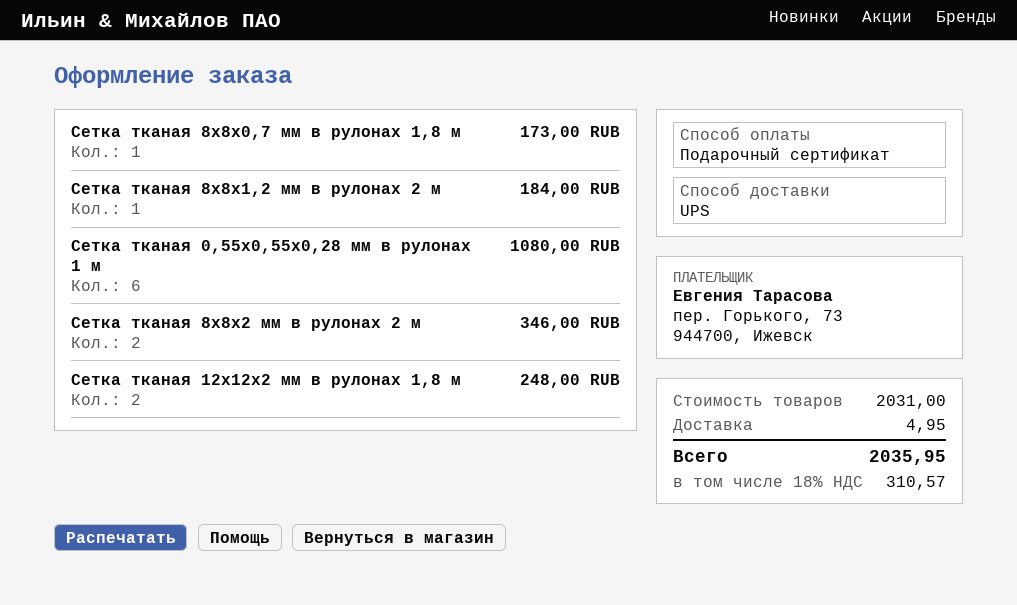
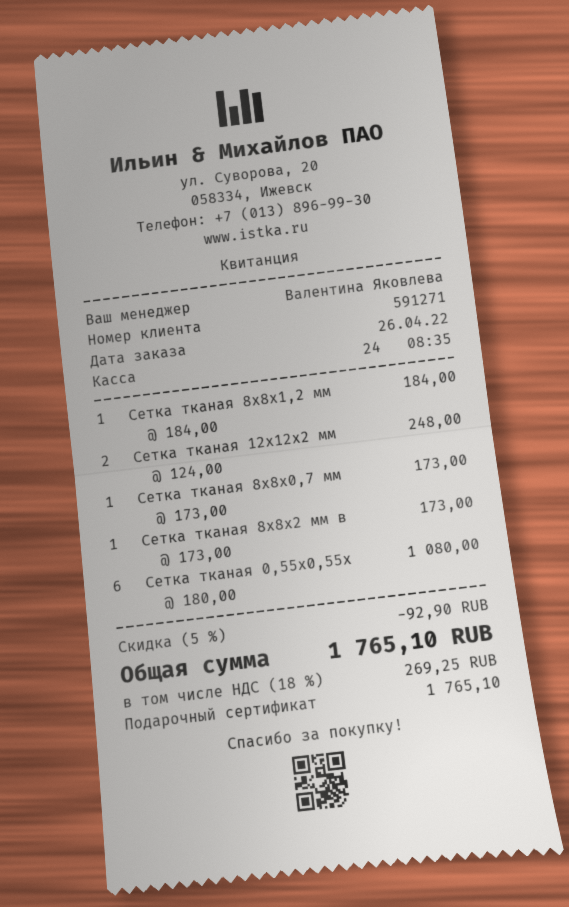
Сетка тканая 8х8х2 мм в рулонах 2 м: 2 for 346.00 -> 1 for 173.00
discount: none -> 5% = 92.90
shipping: 4.95 -> none
tax: 18% = 310.57 -> 18% = 269.25
total: 2035.95 -> 1765.10

